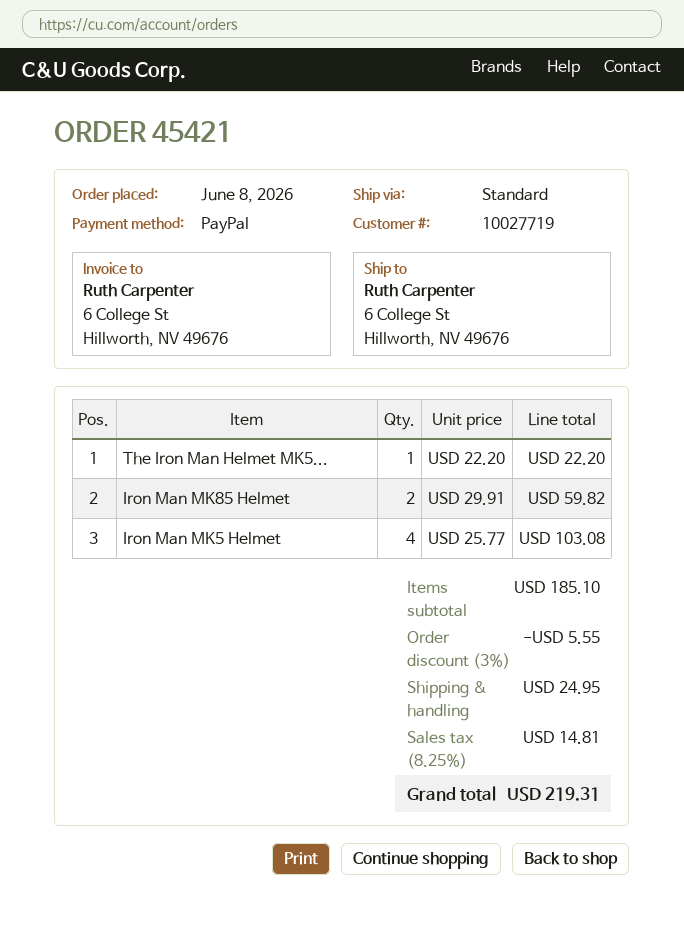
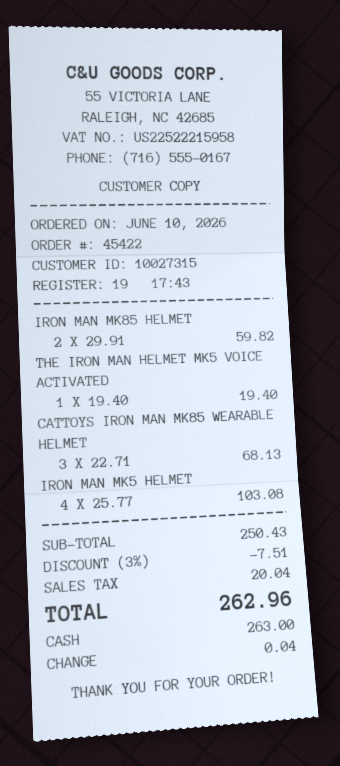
order number: 45421 -> 45422
order date: 2026-06-08 -> 2026-06-10
customer number: 10027719 -> 10027315
payment method: PayPal -> cash
The Iron Man Helmet MK5...: 1 x 22.20 = 22.20 -> 1 x 19.40 = 19.40
CATTOYS IRON MAN MK85 WEARABLE HELMET: none -> 3 x 22.71 = 68.13
subtotal: 185.10 -> 250.43
discount: 3% = 5.55 -> 3% = 7.51
shipping: 24.95 -> none
tax: 14.81 -> 20.04
total: 219.31 -> 262.96

